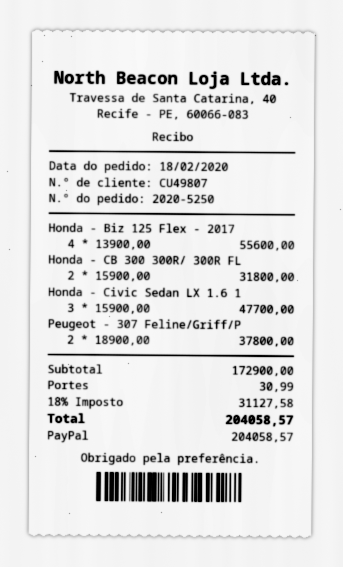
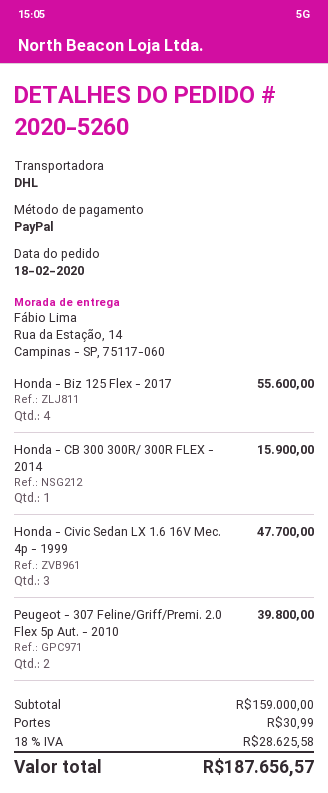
order number: 2020-5250 -> 2020-5260
Honda - CB 300 300R/ 300R FL: 2 for 31800.00 -> 1 for 15900.00
Peugeot - 307 Feline/Griff/P: 2 for 37800.00 -> 2 for 39800.00
subtotal: 172900.00 -> 159000.00
tax: 18% = 31127.58 -> 18% = 28625.58
total: 204058.57 -> 187656.57

